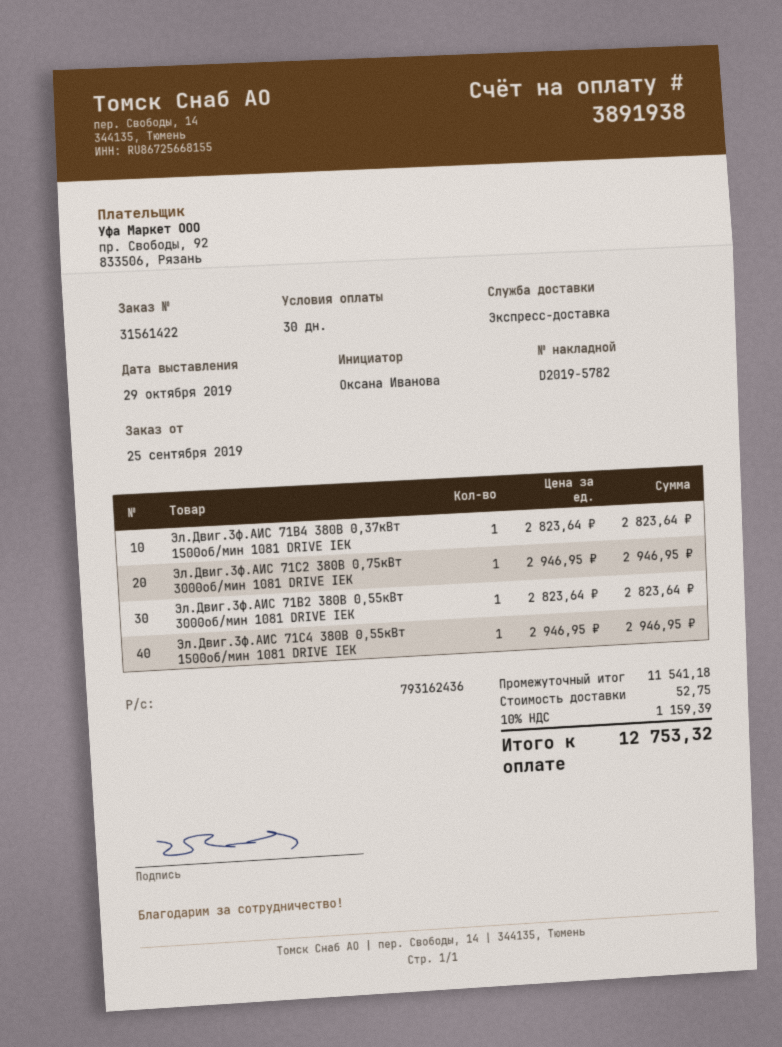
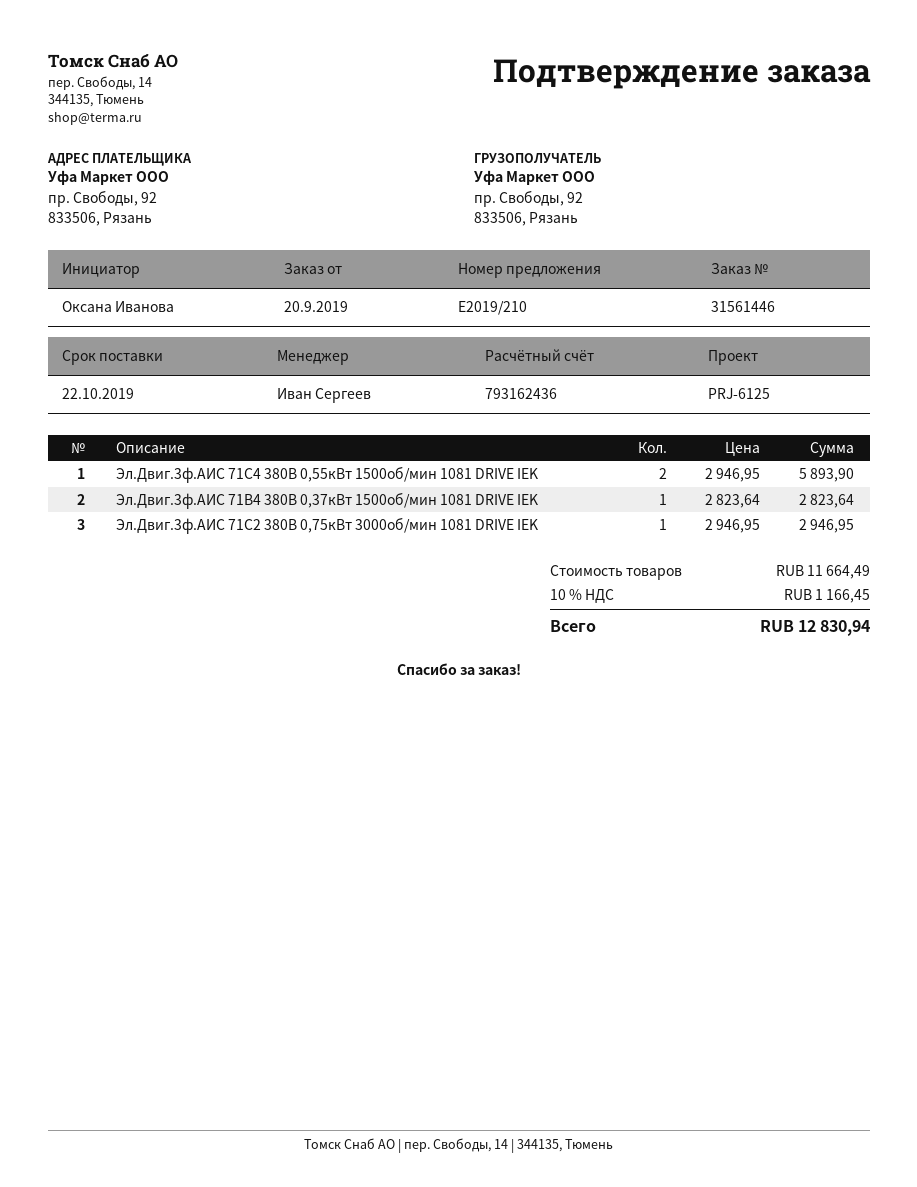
order number: 31561422 -> 31561446
order date: 2019-09-25 -> 2019-09-20
Эл.Двиг.3ф.АИС 71B2 380В 0,55кВт 3000об/мин 1081 DRIVE IEK: 1 x 2823.64 = 2823.64 -> none
Эл.Двиг.3ф.АИС 71C4 380В 0,55кВт 1500об/мин 1081 DRIVE IEK: 1 x 2946.95 = 2946.95 -> 2 x 2946.95 = 5893.90
subtotal: 11541.18 -> 11664.49
shipping: 52.75 -> none
tax: 10% = 1159.39 -> 10% = 1166.45
total: 12753.32 -> 12830.94

